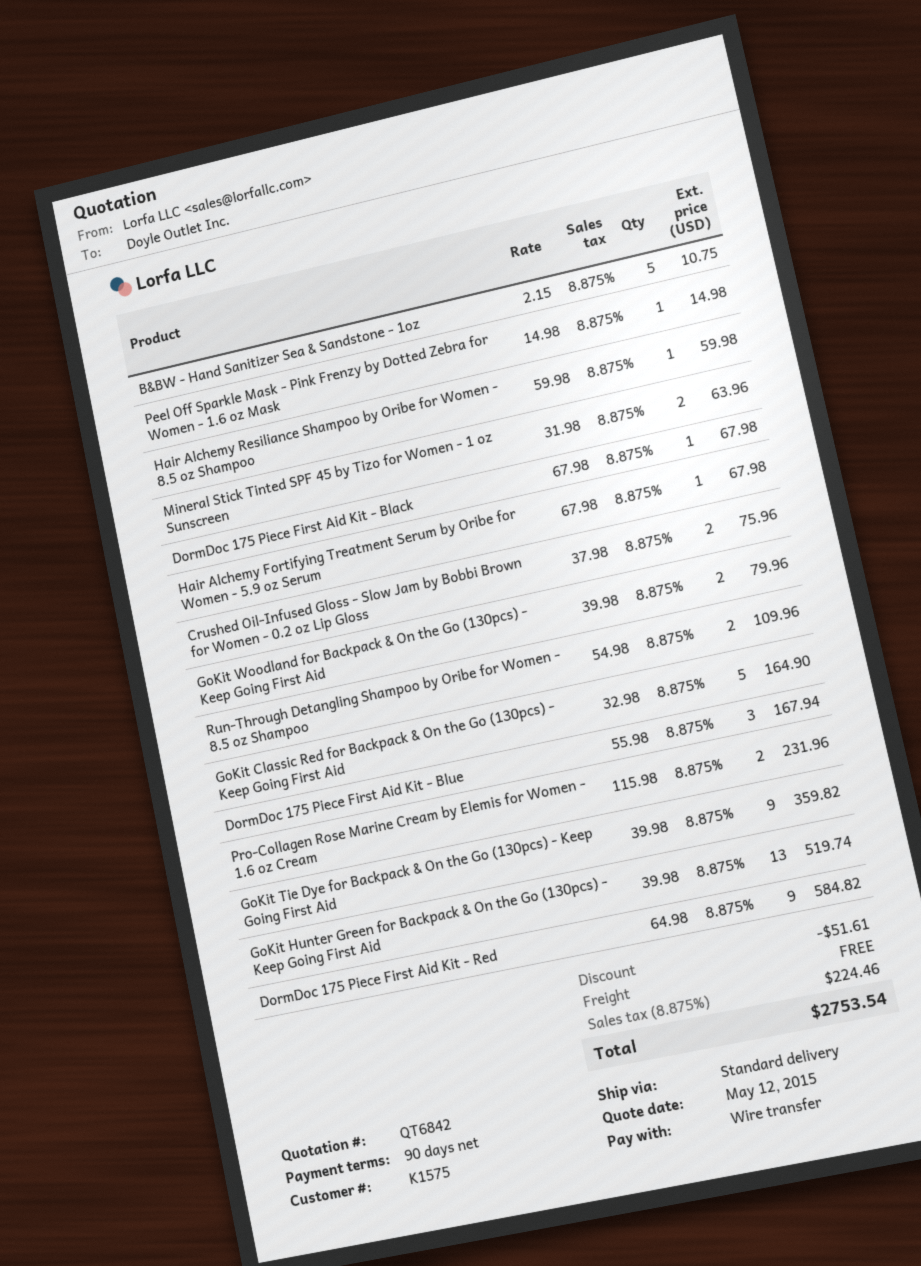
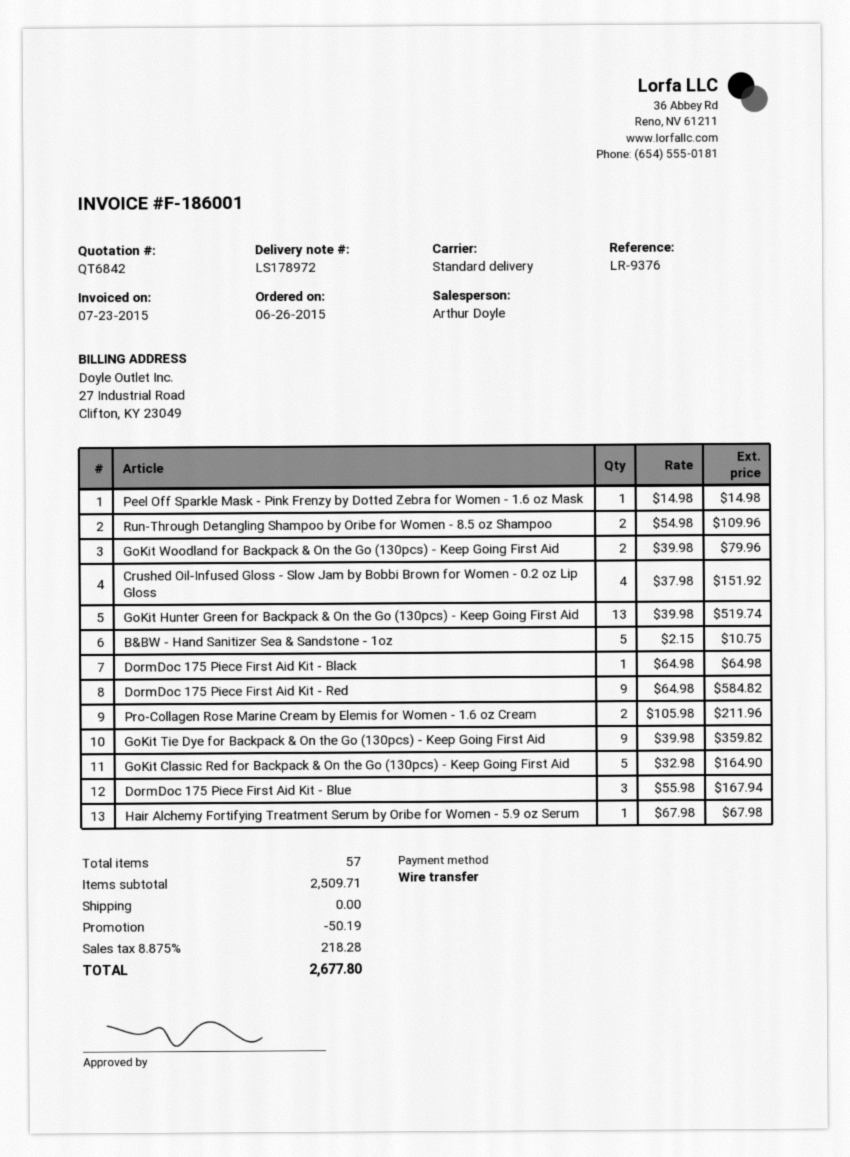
Hair Alchemy Resiliance Shampoo by Oribe for Women - 8.5 oz Shampoo: 1 x 59.98 = 59.98 -> none
Mineral Stick Tinted SPF 45 by Tizo for Women - 1 oz Sunscreen: 2 x 31.98 = 63.96 -> none
DormDoc 175 Piece First Aid Kit - Black: 1 x 67.98 = 67.98 -> 1 x 64.98 = 64.98
Crushed Oil-Infused Gloss - Slow Jam by Bobbi Brown for Women - 0.2 oz Lip Gloss: 2 x 37.98 = 75.96 -> 4 x 37.98 = 151.92
Pro-Collagen Rose Marine Cream by Elemis for Women - 1.6 oz Cream: 2 x 115.98 = 231.96 -> 2 x 105.98 = 211.96
discount: 51.61 -> 50.19
tax: 8.875% = 224.46 -> 8.875% = 218.28
total: 2753.54 -> 2677.80

